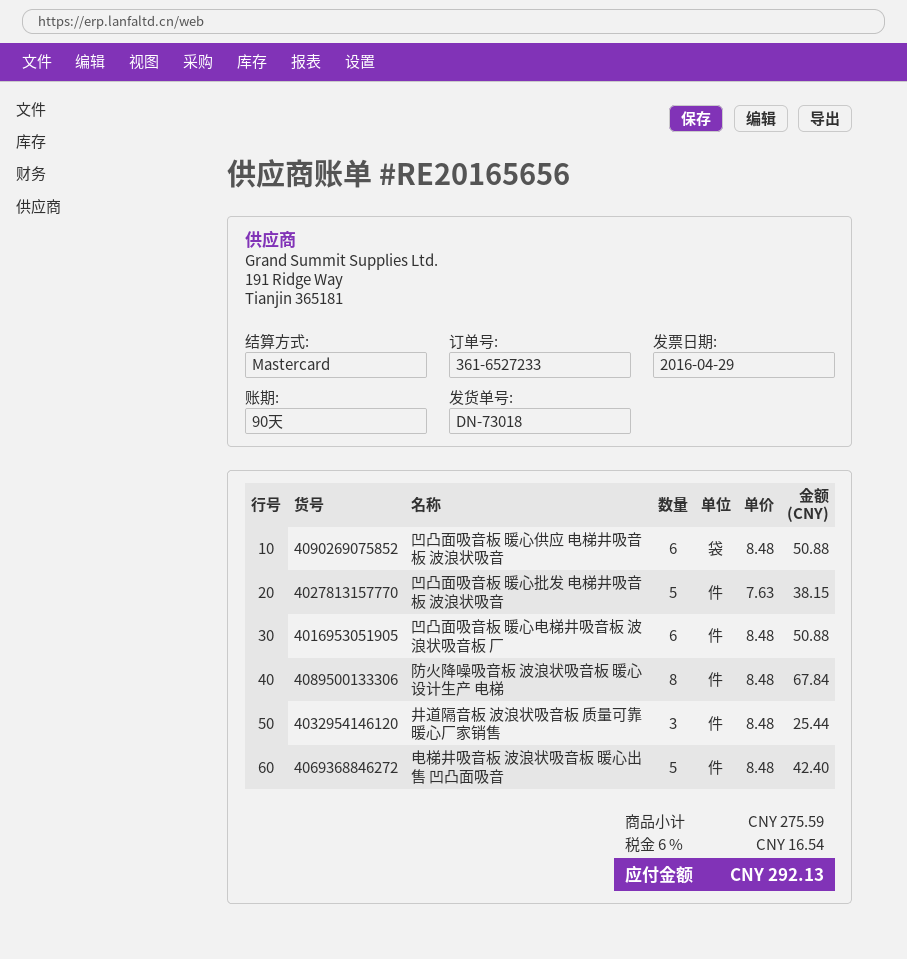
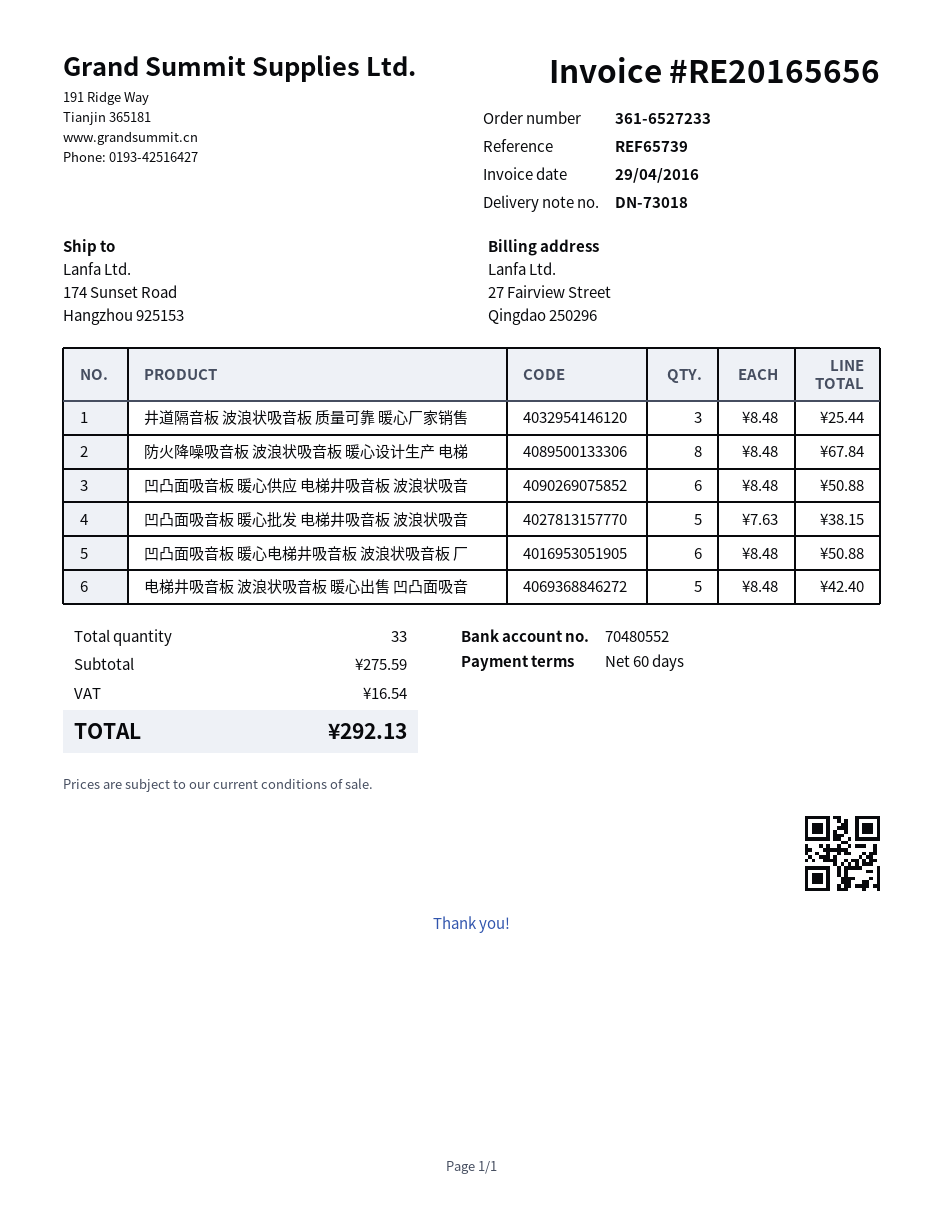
payment terms: 90 days -> 60 days

